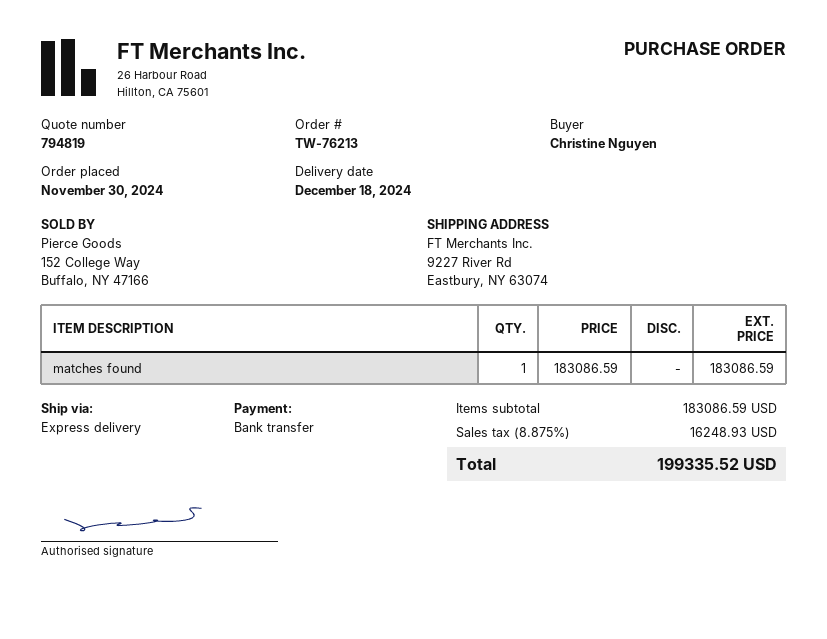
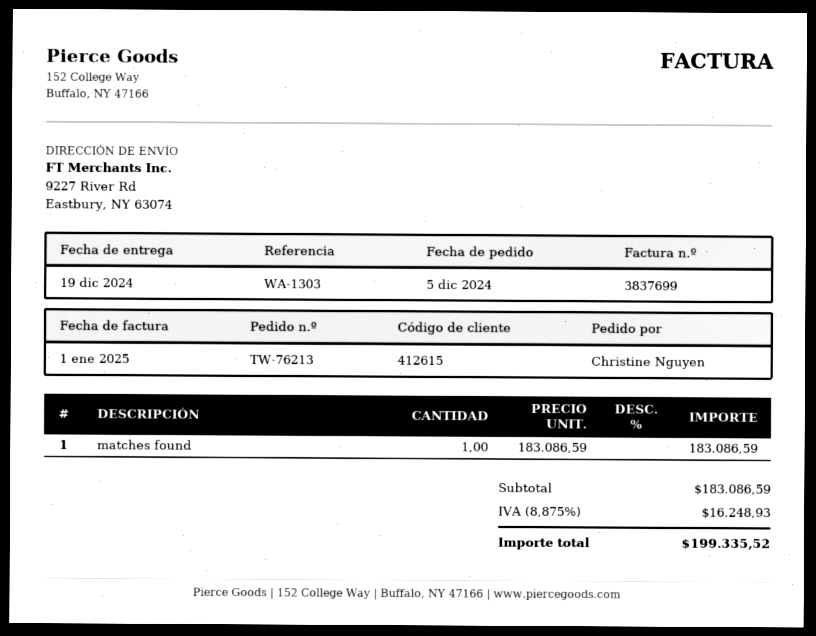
order date: 2024-11-30 -> 2024-12-05
delivery date: 2024-12-18 -> 2024-12-19

